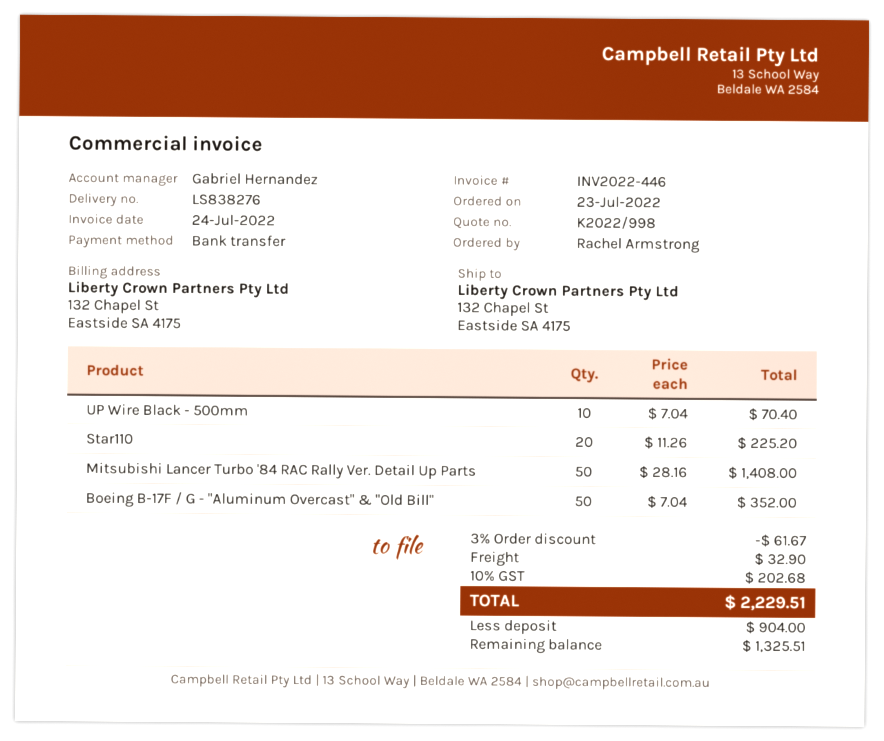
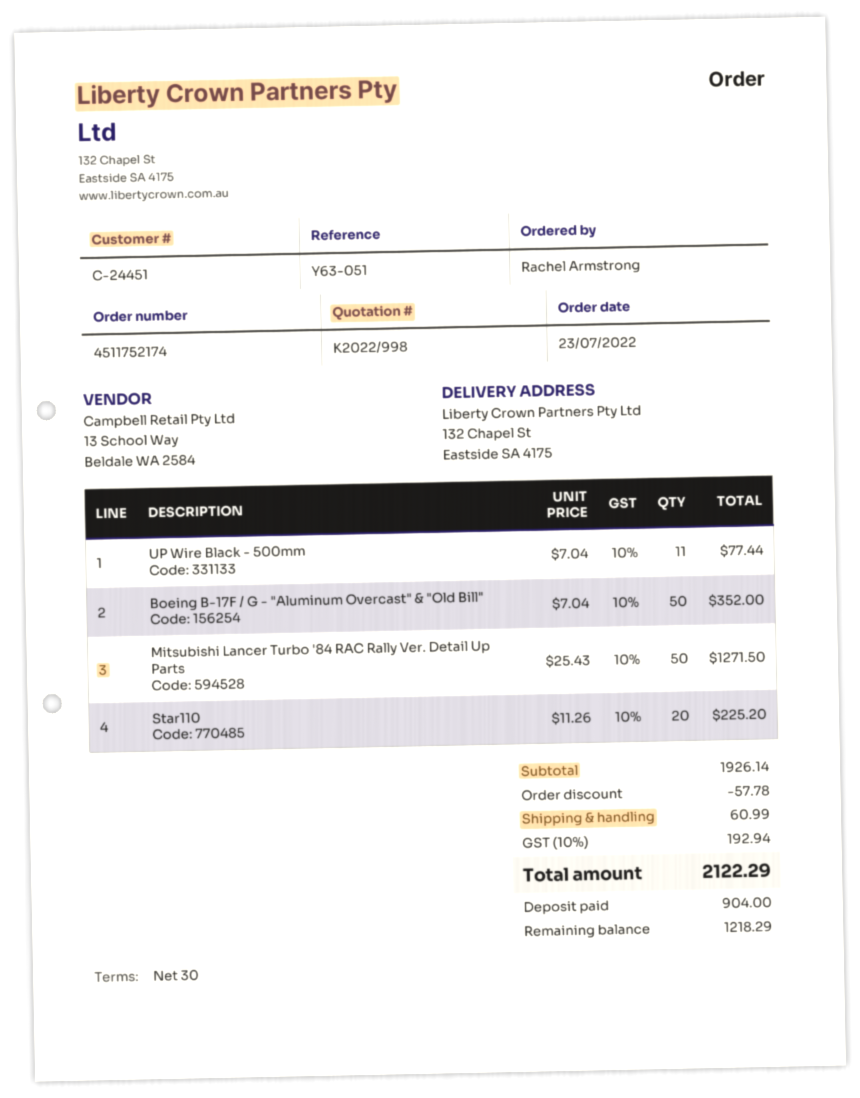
UP Wire Black - 500mm: 10 x 7.04 = 70.40 -> 11 x 7.04 = 77.44
Mitsubishi Lancer Turbo '84 RAC Rally Ver. Detail Up Parts: 50 x 28.16 = 1408.00 -> 50 x 25.43 = 1271.50
discount: 61.67 -> 57.78
shipping: 32.90 -> 60.99
tax: 10% = 202.68 -> 10% = 192.94
total: 2229.51 -> 2122.29
balance: 1325.51 -> 1218.29

